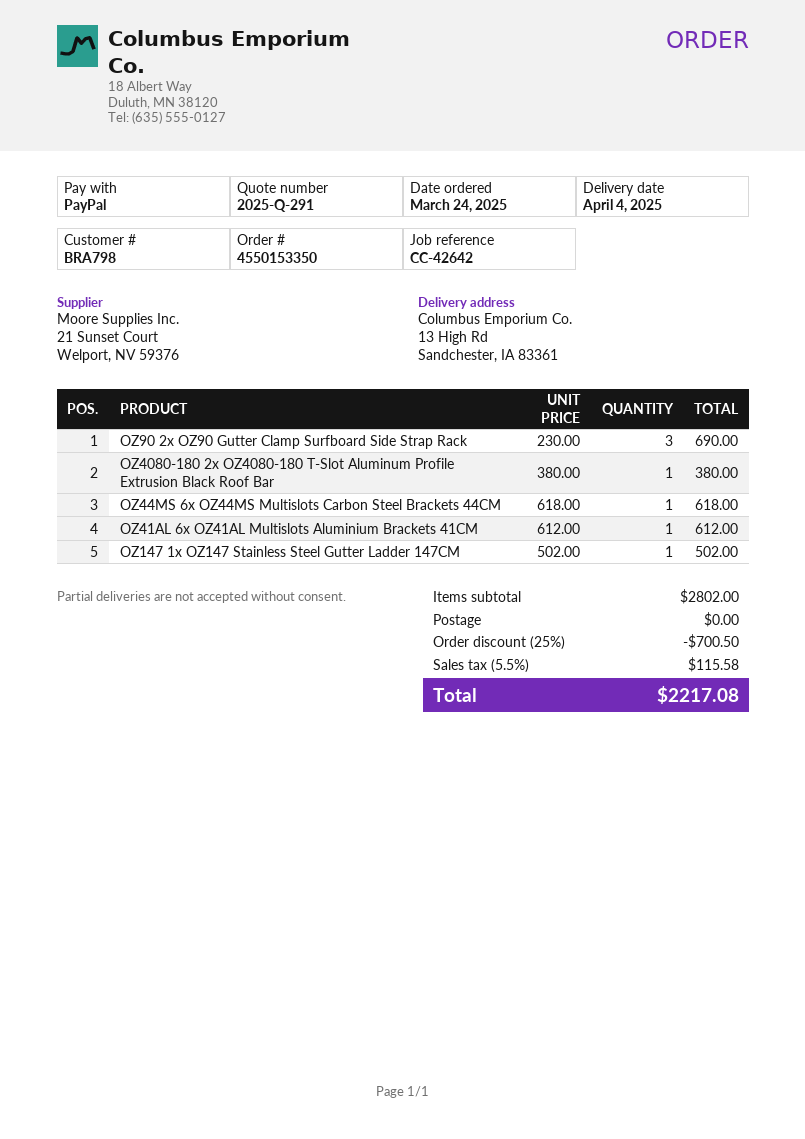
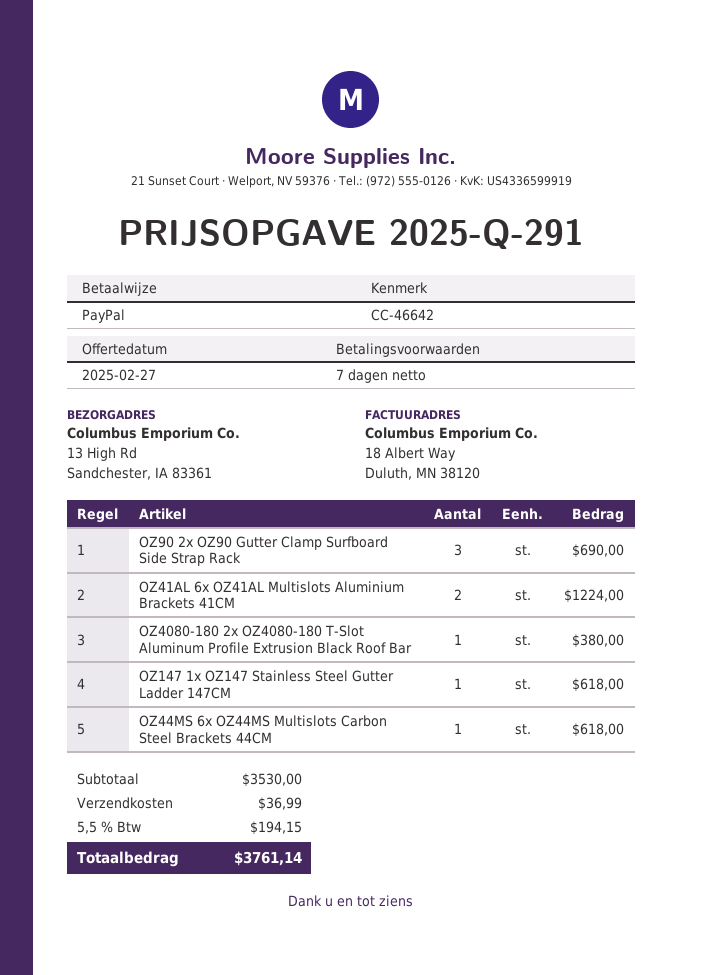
reference: CC-42642 -> CC-46642
OZ41AL 6x OZ41AL Multislots Aluminium Brackets 41CM: 1 for 612.00 -> 2 for 1224.00
OZ147 1x OZ147 Stainless Steel Gutter Ladder 147CM: 1 for 502.00 -> 1 for 618.00
subtotal: 2802.00 -> 3530.00
discount: 25% = 700.50 -> none
shipping: 0.00 -> 36.99
tax: 5.5% = 115.58 -> 5.5% = 194.15
total: 2217.08 -> 3761.14

